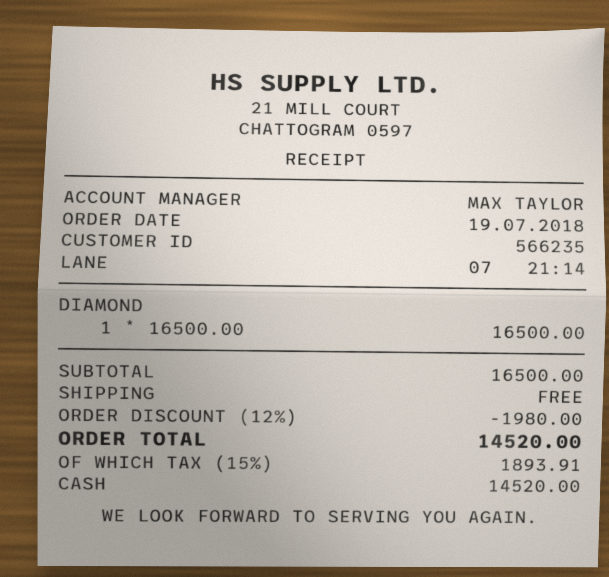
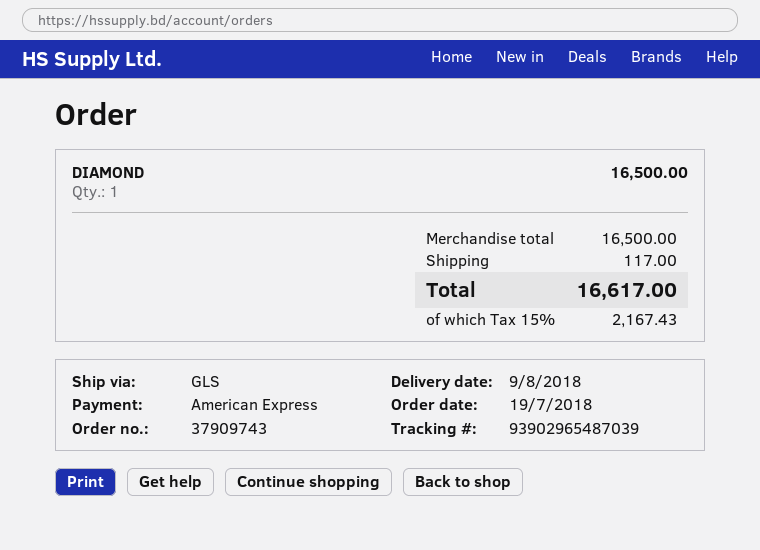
payment method: cash -> American Express
discount: 12% = 1980.00 -> none
shipping: 0.00 -> 117.00
tax: 15% = 1893.91 -> 15% = 2167.43
total: 14520.00 -> 16617.00

